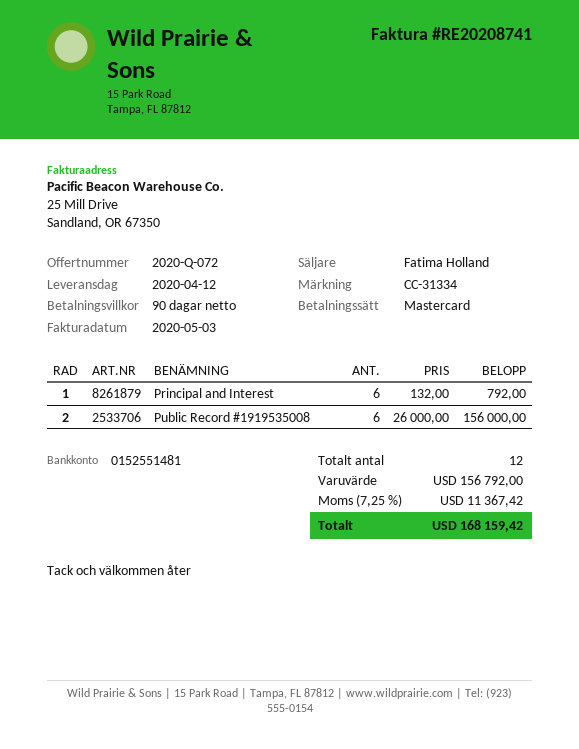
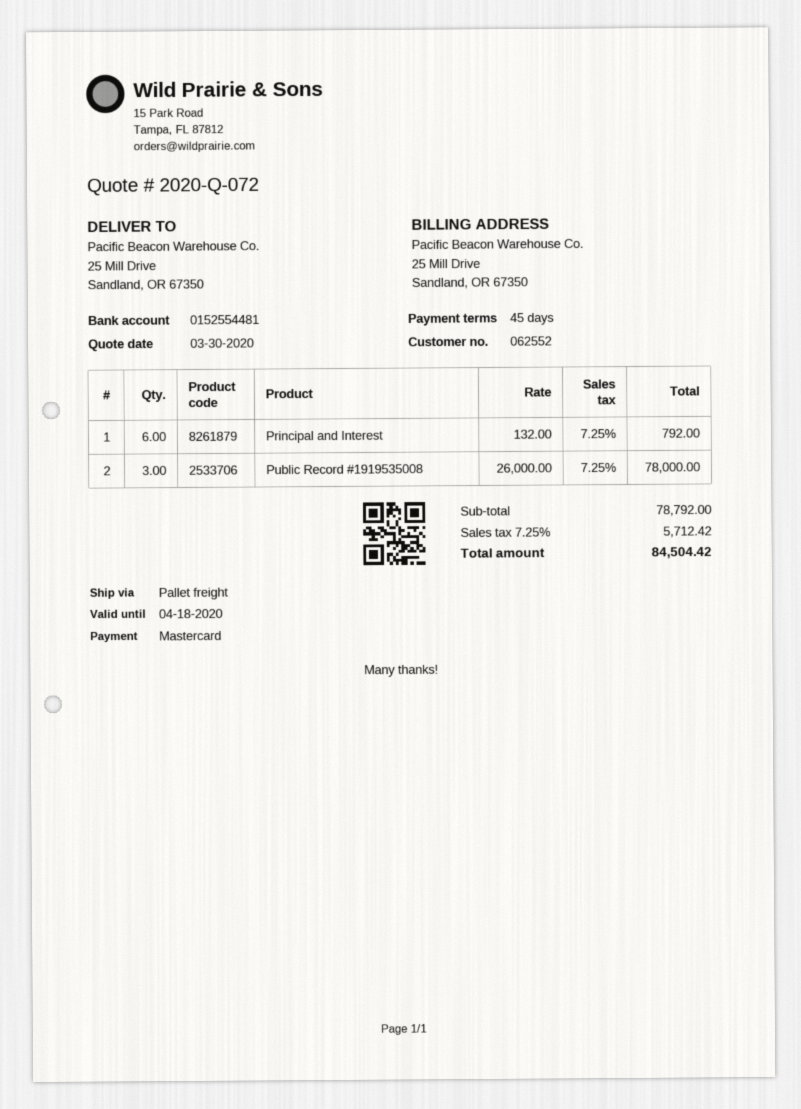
payment terms: 90 days -> 45 days
bank account: 0152551481 -> 0152554481
Public Record #1919535008: 6 x 26000.00 = 156000.00 -> 3 x 26000.00 = 78000.00
subtotal: 156792.00 -> 78792.00
tax: 7.25% = 11367.42 -> 7.25% = 5712.42
total: 168159.42 -> 84504.42

